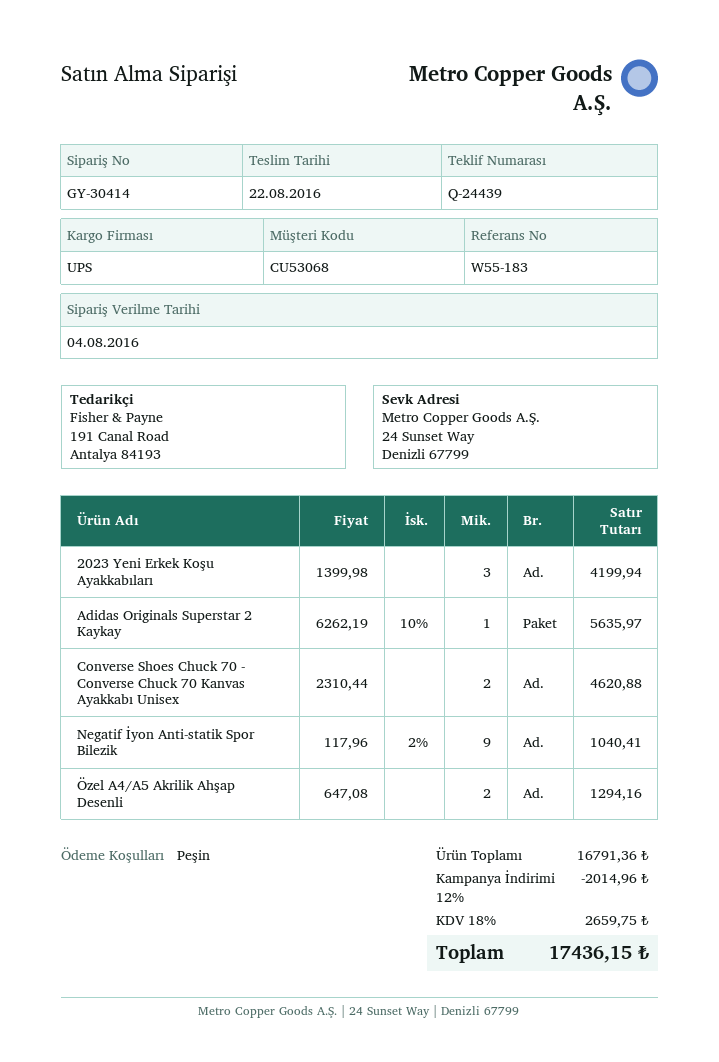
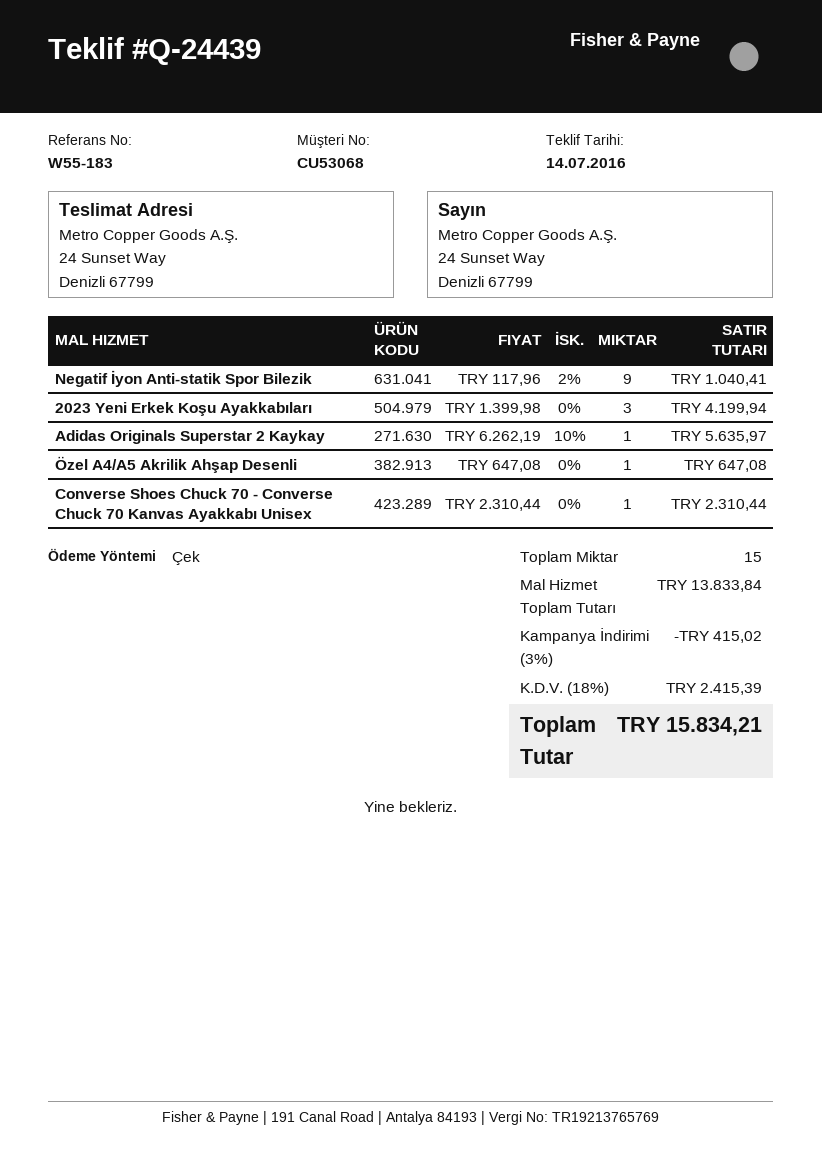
Converse Shoes Chuck 70 - Converse Chuck 70 Kanvas Ayakkabı Unisex: 2 x 2310.44 = 4620.88 -> 1 x 2310.44 = 2310.44
Özel A4/A5 Akrilik Ahşap Desenli: 2 x 647.08 = 1294.16 -> 1 x 647.08 = 647.08
subtotal: 16791.36 -> 13833.84
discount: 12% = 2014.96 -> 3% = 415.02
tax: 18% = 2659.75 -> 18% = 2415.39
total: 17436.15 -> 15834.21

